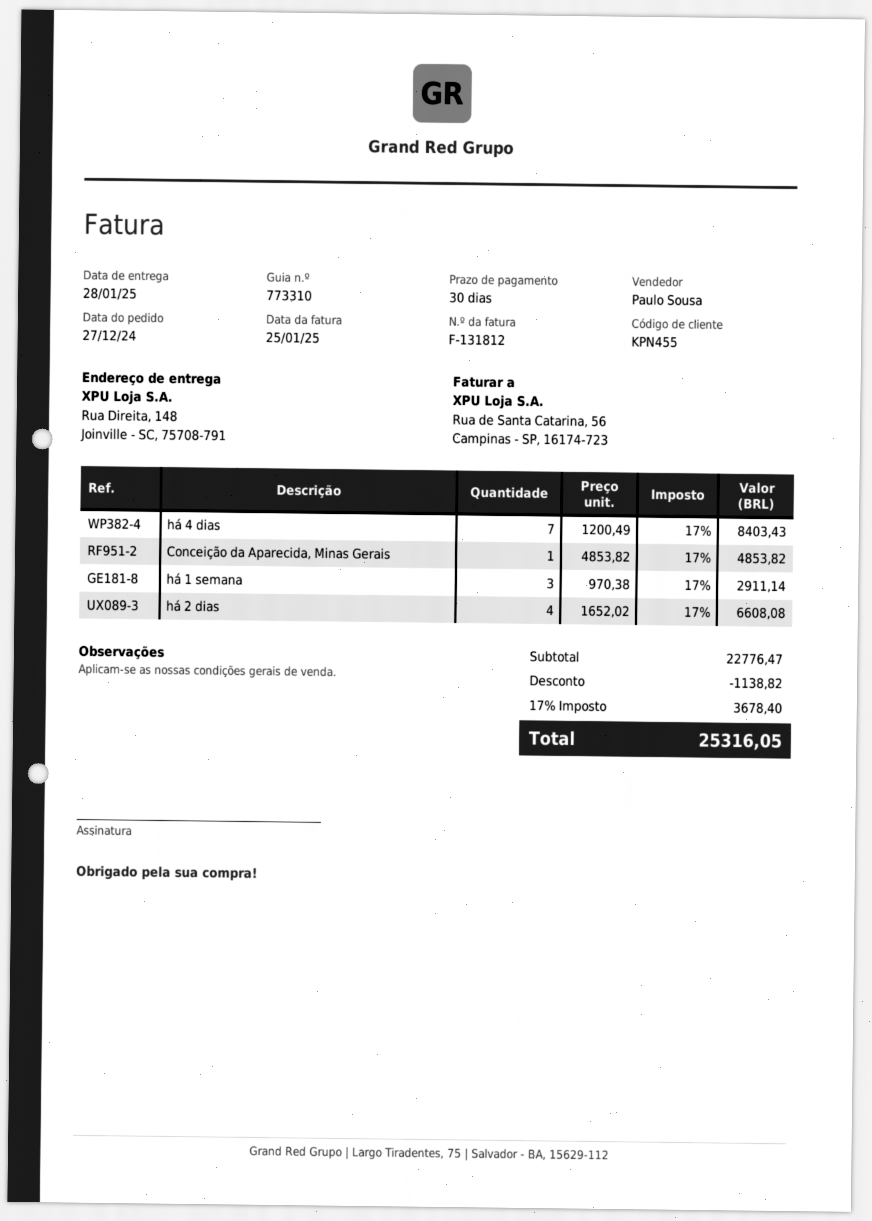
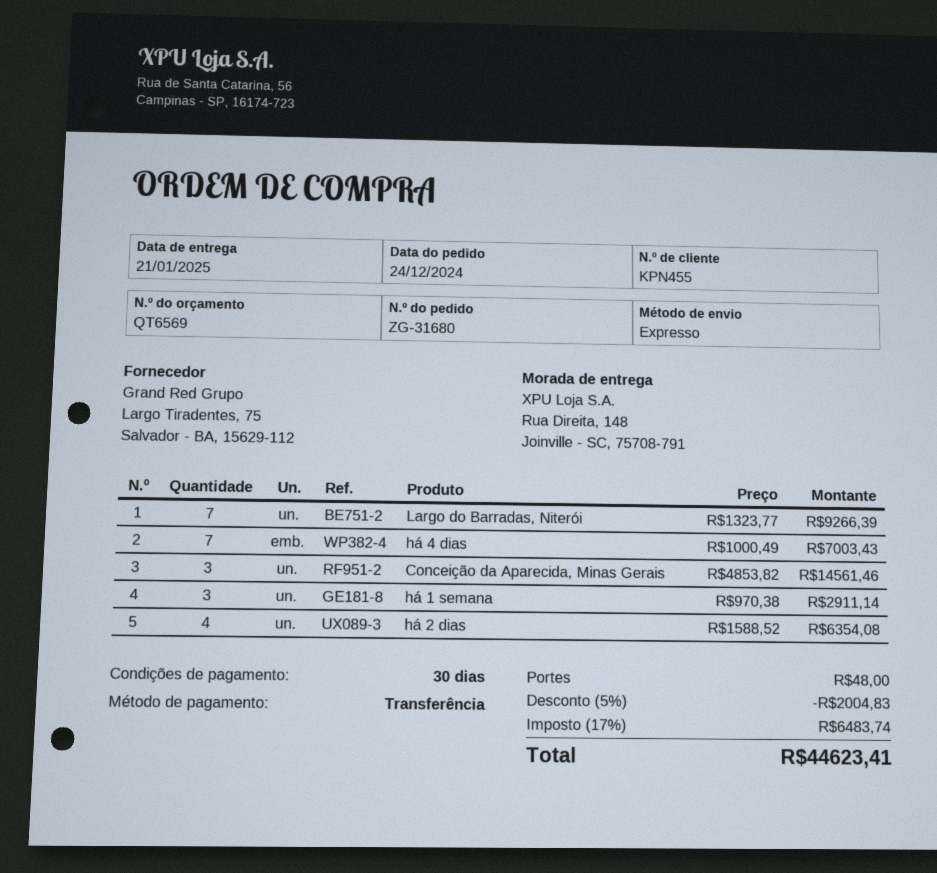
order date: 2024-12-27 -> 2024-12-24
delivery date: 2025-01-28 -> 2025-01-21
há 4 dias: 7 x 1200.49 = 8403.43 -> 7 x 1000.49 = 7003.43
Conceição da Aparecida, Minas Gerais: 1 x 4853.82 = 4853.82 -> 3 x 4853.82 = 14561.46
há 2 dias: 4 x 1652.02 = 6608.08 -> 4 x 1588.52 = 6354.08
Largo do Barradas, Niterói: none -> 7 x 1323.77 = 9266.39
discount: 1138.82 -> 2004.83
shipping: none -> 48.00
tax: 17% = 3678.40 -> 17% = 6483.74
total: 25316.05 -> 44623.41

